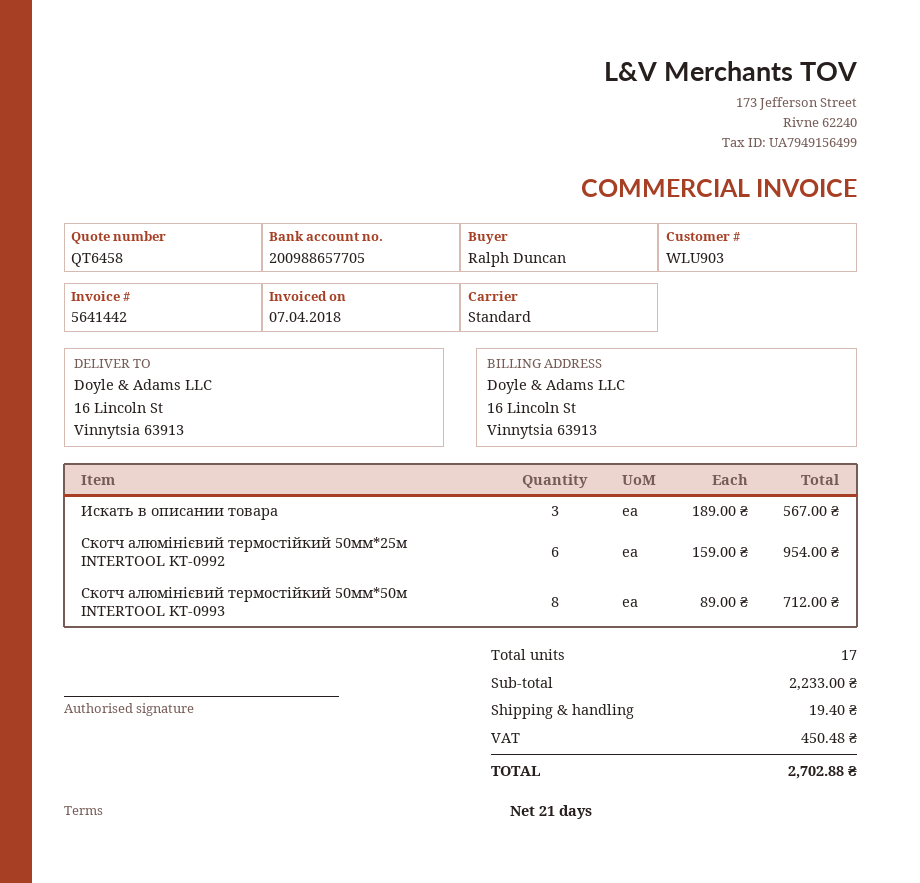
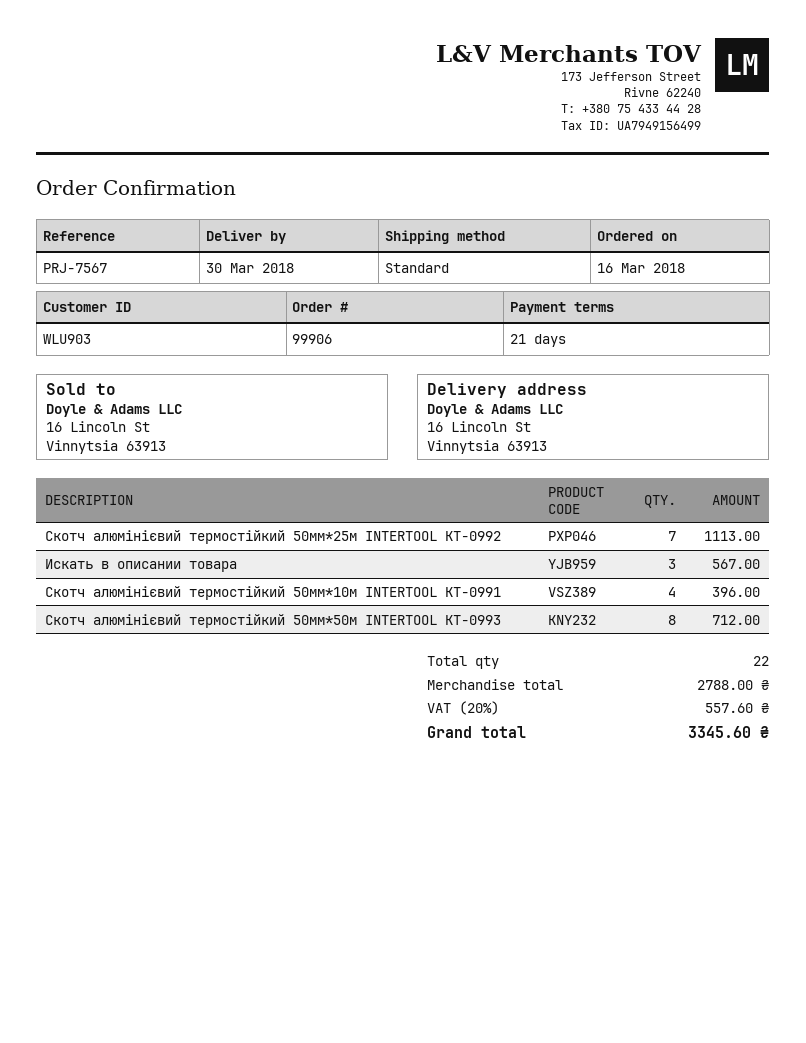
Скотч алюмінієвий термостійкий 50мм*25м INTERTOOL KT-0992: 6 for 954.00 -> 7 for 1113.00
Скотч алюмінієвий термостійкий 50мм*10м INTERTOOL KT-0991: none -> 4 for 396.00
total quantity: 17 -> 22
subtotal: 2233.00 -> 2788.00
shipping: 19.40 -> none
tax: 450.48 -> 557.60
total: 2702.88 -> 3345.60

